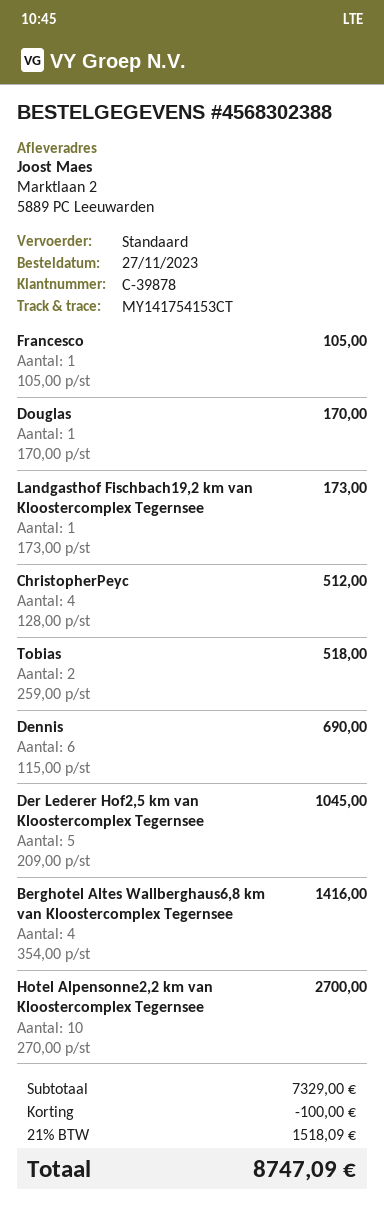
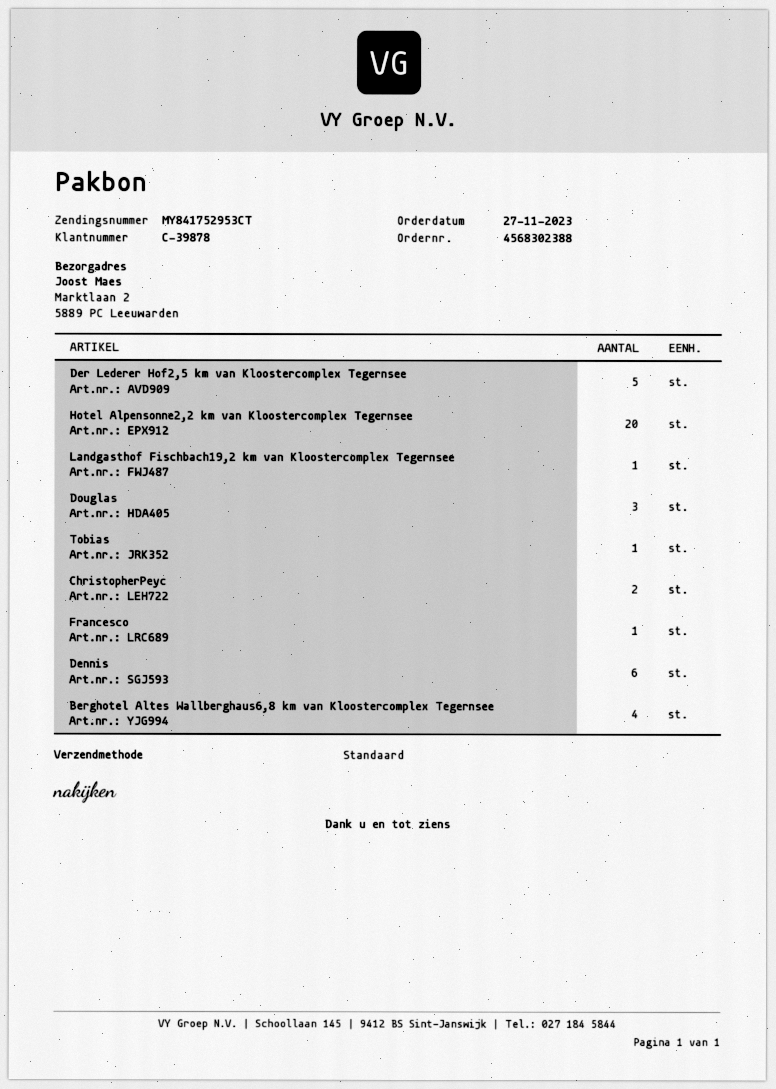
tracking number: MY141754153CT -> MY841752953CT
Douglas: 1 -> 3
ChristopherPeyc: 4 -> 2
Tobias: 2 -> 1
Hotel Alpensonne2,2 km van Kloostercomplex Tegernsee: 10 -> 20

